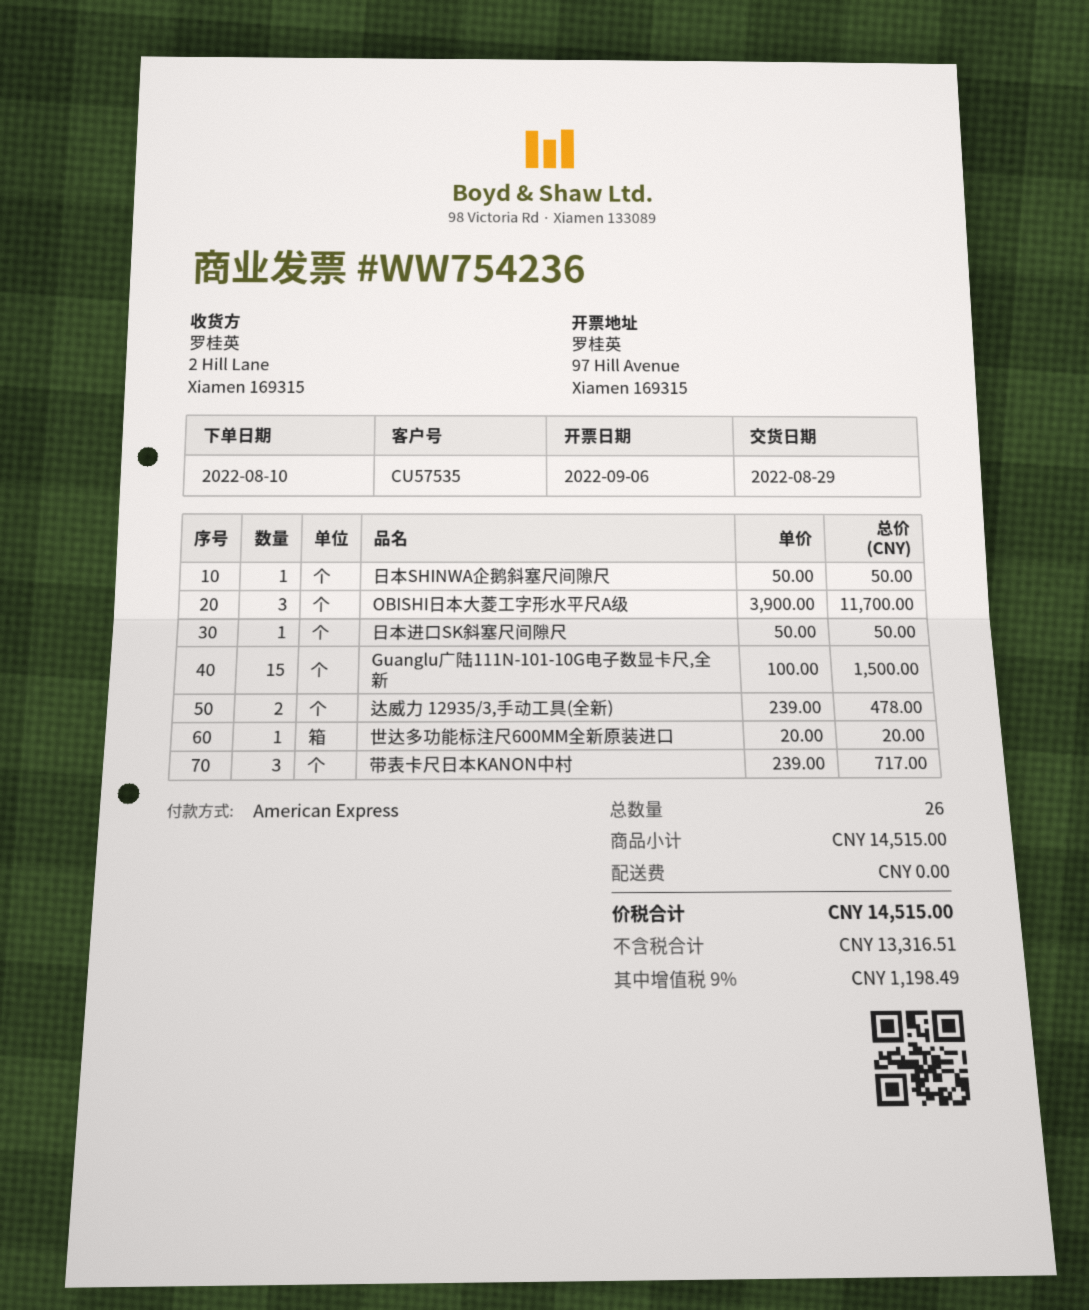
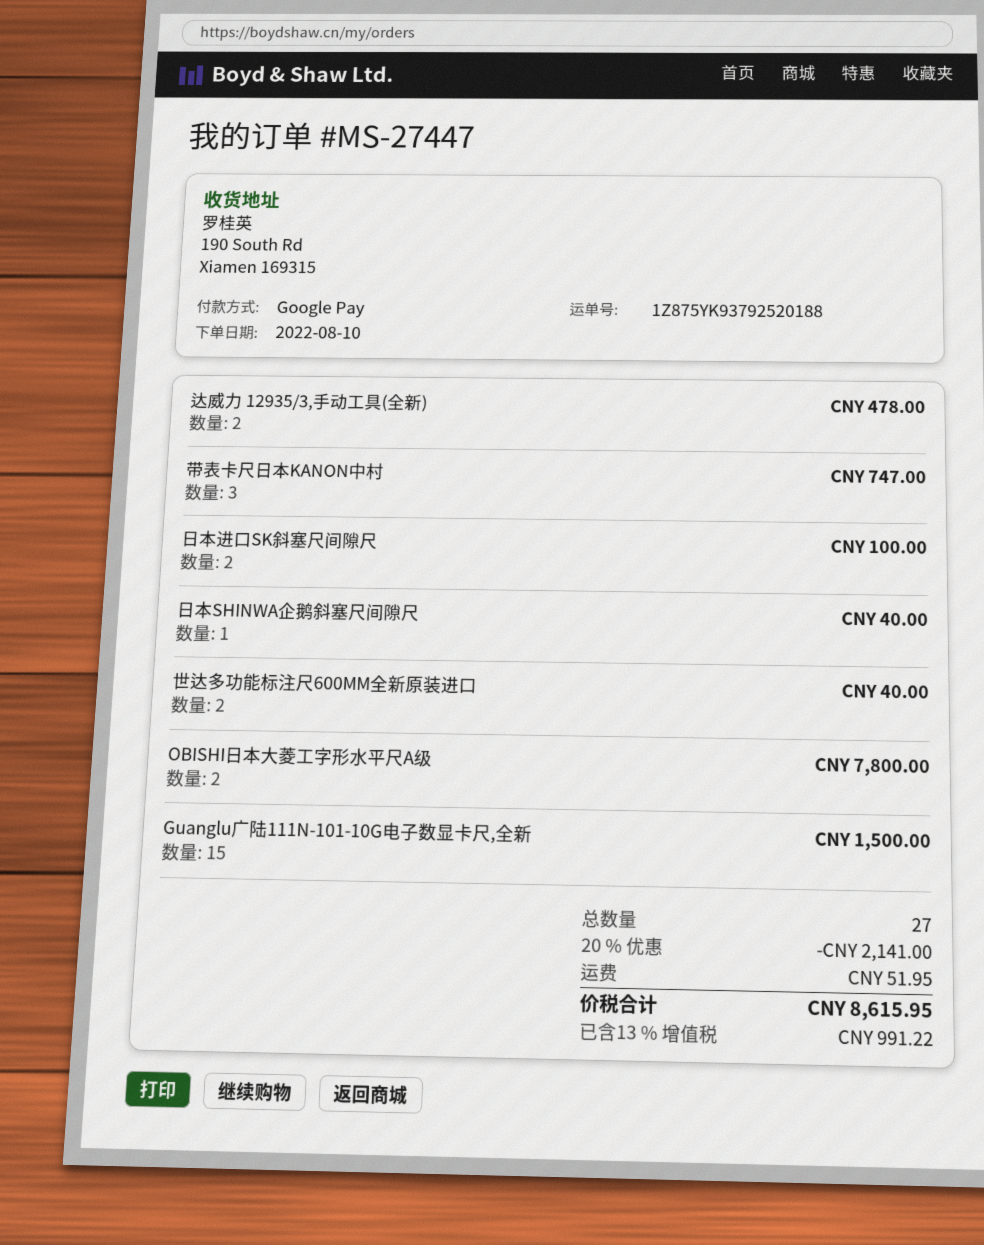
payment method: American Express -> Google Pay
ship to: 2 Hill Lane, Xiamen 169315 -> 190 South Rd, Xiamen 169315
日本SHINWA企鹅斜塞尺间隙尺: 1 for 50.00 -> 1 for 40.00
OBISHI日本大菱工字形水平尺A级: 3 for 11700.00 -> 2 for 7800.00
日本进口SK斜塞尺间隙尺: 1 for 50.00 -> 2 for 100.00
世达多功能标注尺600MM全新原装进口: 1 for 20.00 -> 2 for 40.00
带表卡尺日本KANON中村: 3 for 717.00 -> 3 for 747.00
total quantity: 26 -> 27
discount: none -> 20% = 2141.00
shipping: 0.00 -> 51.95
tax: 9% = 1198.49 -> 13% = 991.22
total: 14515.00 -> 8615.95

